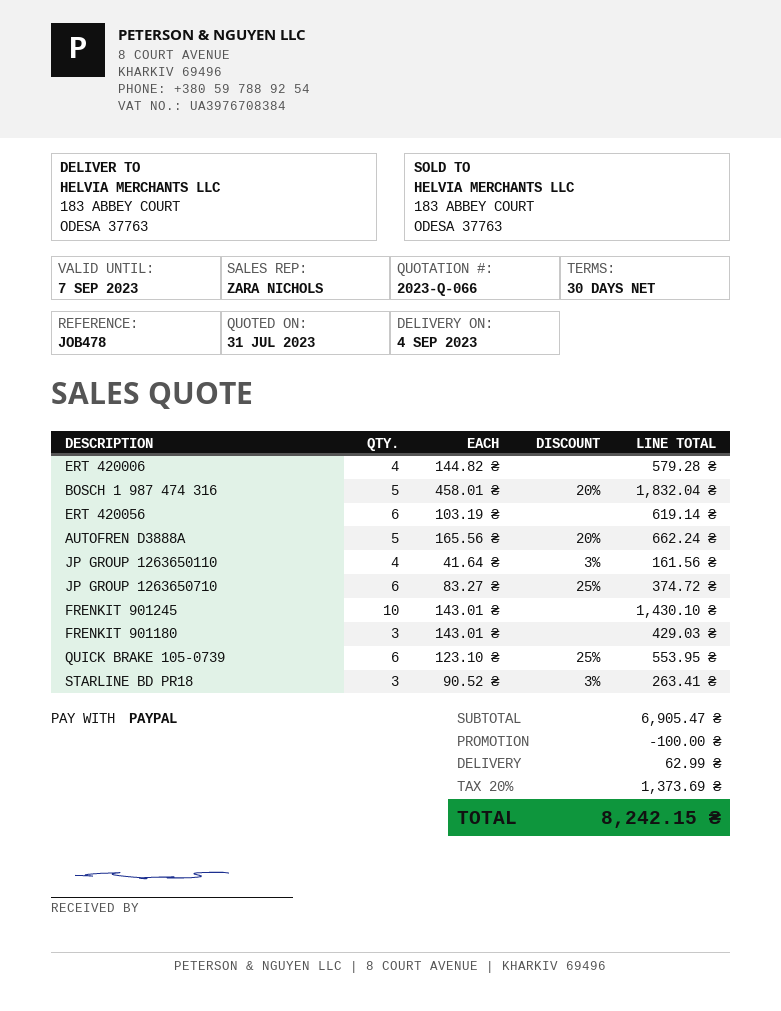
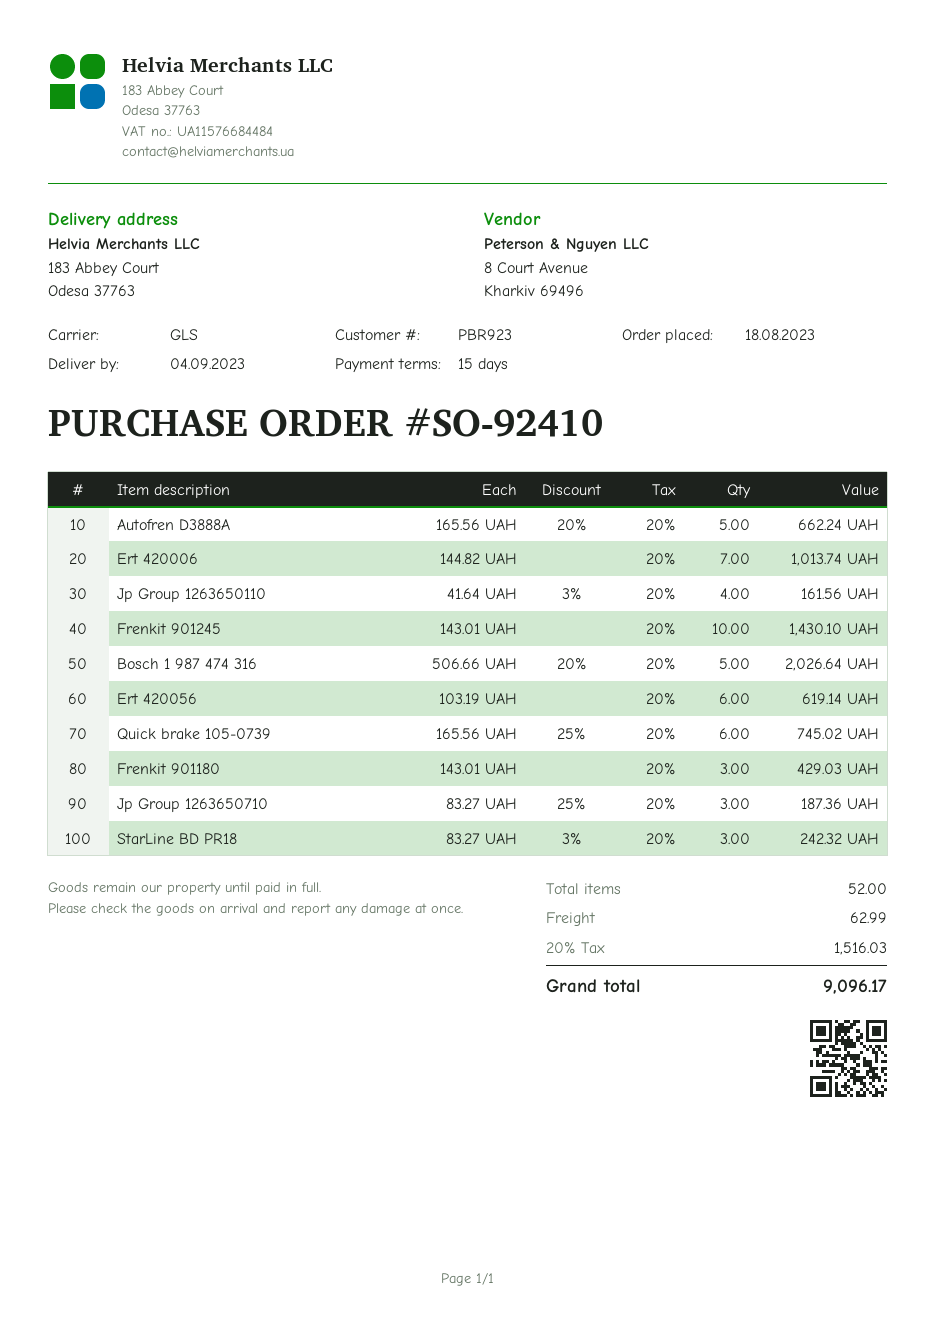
payment terms: 30 days -> 15 days
ERT 420006: 4 x 144.82 = 579.28 -> 7 x 144.82 = 1013.74
BOSCH 1 987 474 316: 5 x 458.01 - 20% = 1832.04 -> 5 x 506.66 - 20% = 2026.64
JP GROUP 1263650710: 6 x 83.27 - 25% = 374.72 -> 3 x 83.27 - 25% = 187.36
QUICK BRAKE 105-0739: 6 x 123.10 - 25% = 553.95 -> 6 x 165.56 - 25% = 745.02
STARLINE BD PR18: 3 x 90.52 - 3% = 263.41 -> 3 x 83.27 - 3% = 242.32
discount: 100.00 -> none
tax: 20% = 1373.69 -> 20% = 1516.03
total: 8242.15 -> 9096.17

